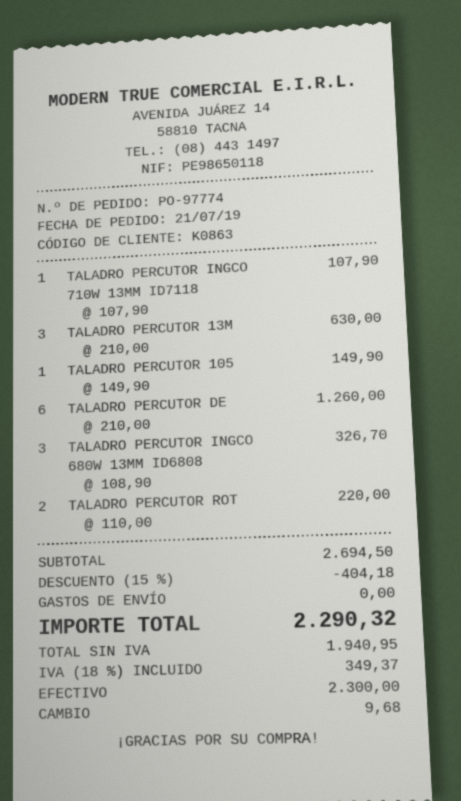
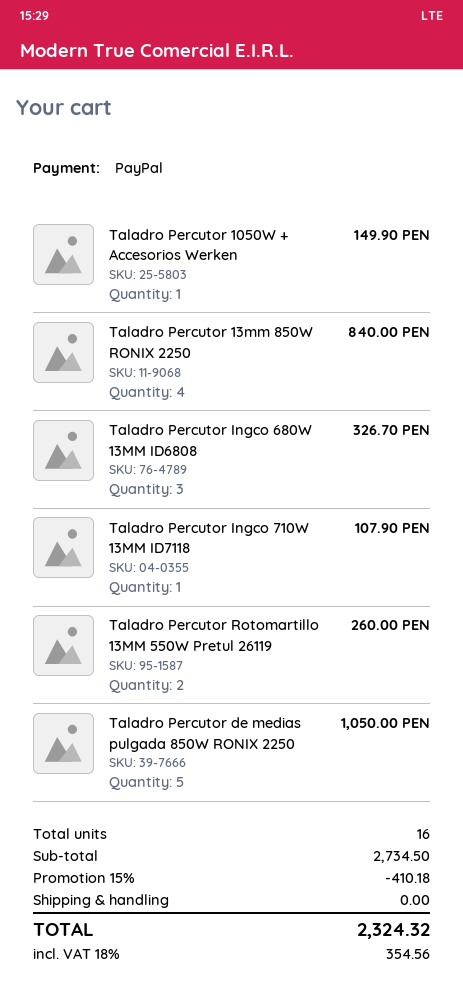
payment method: cash -> PayPal
TALADRO PERCUTOR 13M: 3 for 630.00 -> 4 for 840.00
TALADRO PERCUTOR DE: 6 for 1260.00 -> 5 for 1050.00
TALADRO PERCUTOR ROT: 2 for 220.00 -> 2 for 260.00
subtotal: 2694.50 -> 2734.50
discount: 15% = 404.18 -> 15% = 410.18
tax: 18% = 349.37 -> 18% = 354.56
total: 2290.32 -> 2324.32

